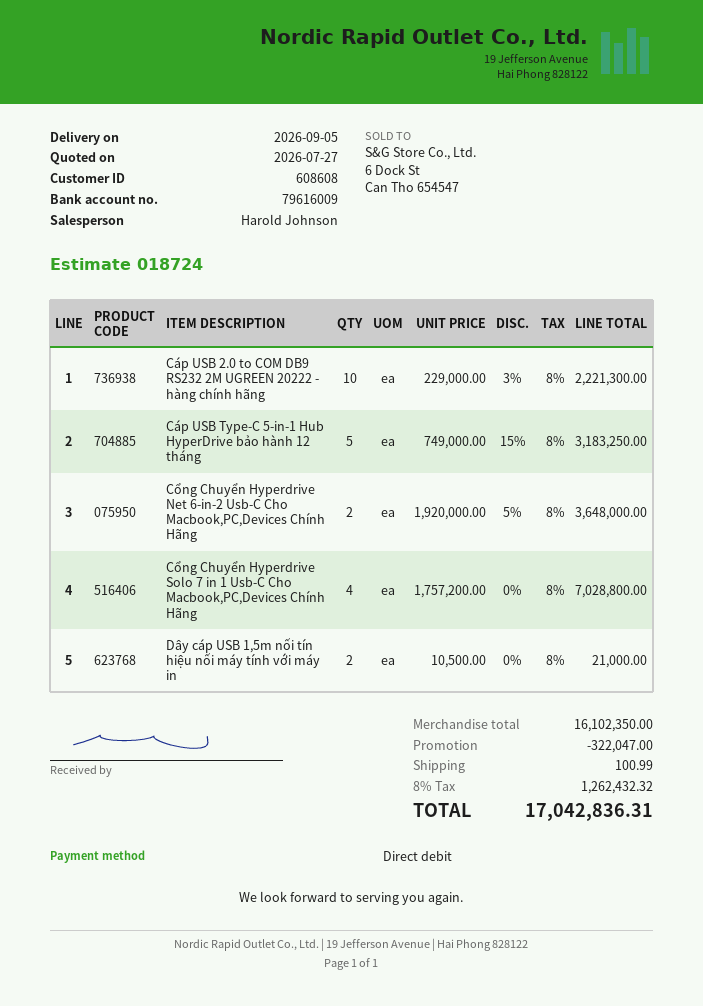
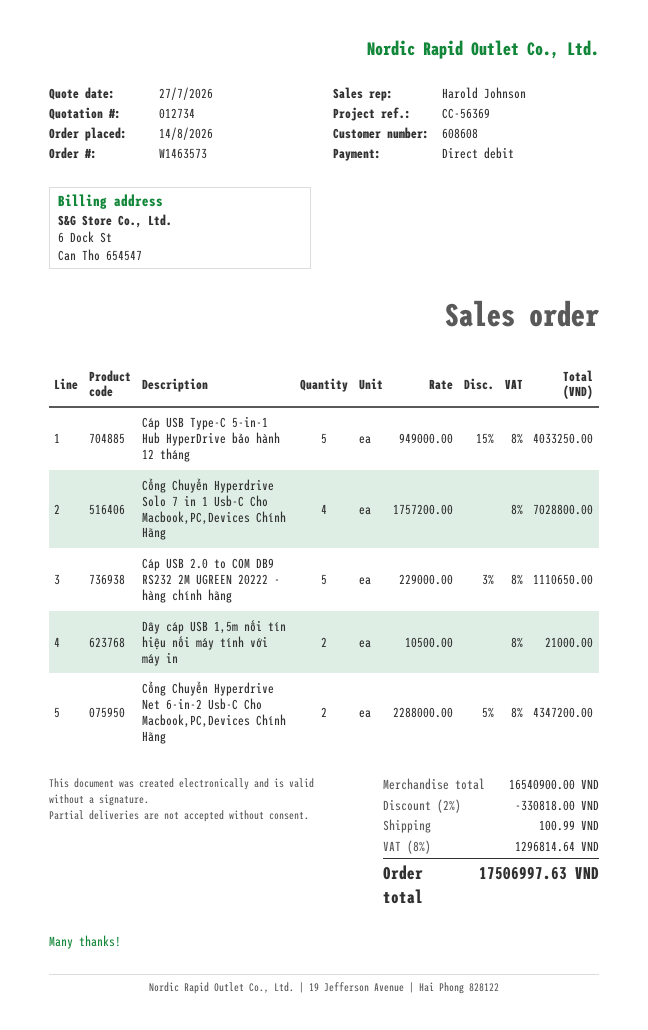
quote number: 018724 -> 012734
Cáp USB 2.0 to COM DB9 RS232 2M UGREEN 20222 - hàng chính hãng: 10 x 229000.00 - 3% = 2221300.00 -> 5 x 229000.00 - 3% = 1110650.00
Cáp USB Type-C 5-in-1 Hub HyperDrive bảo hành 12 tháng: 5 x 749000.00 - 15% = 3183250.00 -> 5 x 949000.00 - 15% = 4033250.00
Cổng Chuyển Hyperdrive Net 6-in-2 Usb-C Cho Macbook,PC,Devices Chính Hãng: 2 x 1920000.00 - 5% = 3648000.00 -> 2 x 2288000.00 - 5% = 4347200.00
subtotal: 16102350.00 -> 16540900.00
discount: 322047.00 -> 330818.00
tax: 8% = 1262432.32 -> 8% = 1296814.64
total: 17042836.31 -> 17506997.63

